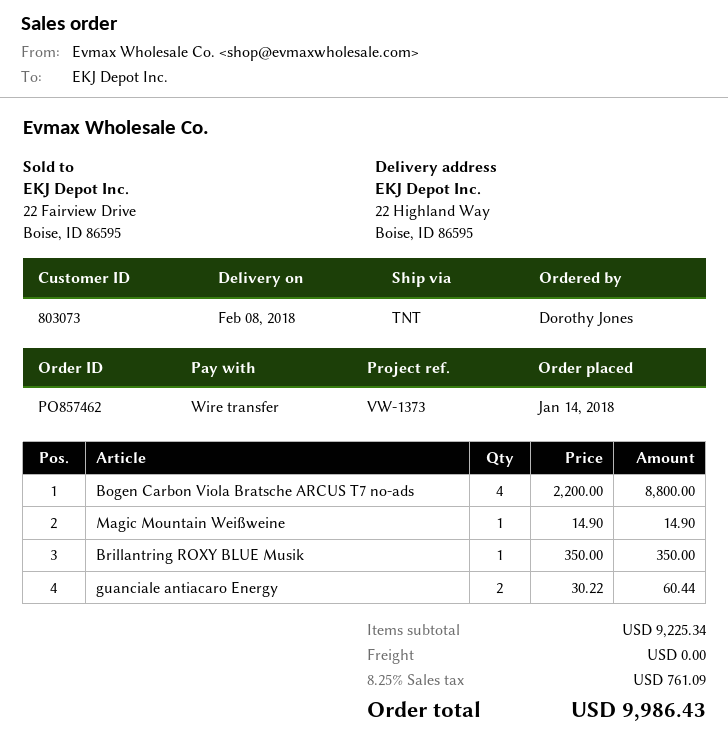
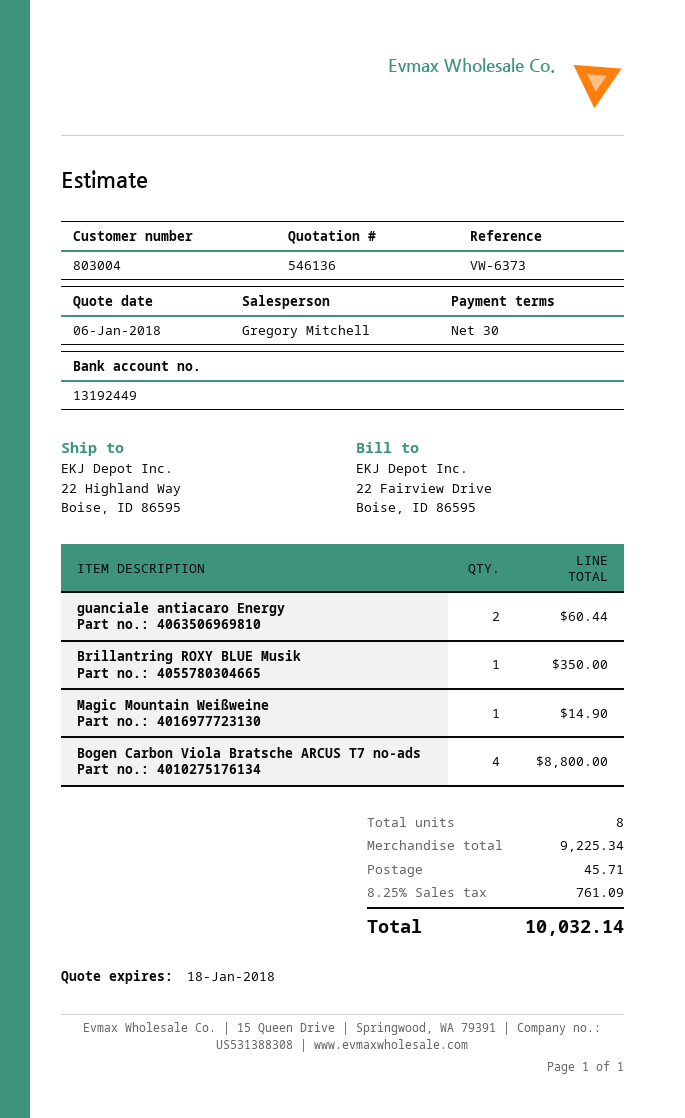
customer number: 803073 -> 803004
reference: VW-1373 -> VW-6373
shipping: 0.00 -> 45.71
total: 9986.43 -> 10032.14

